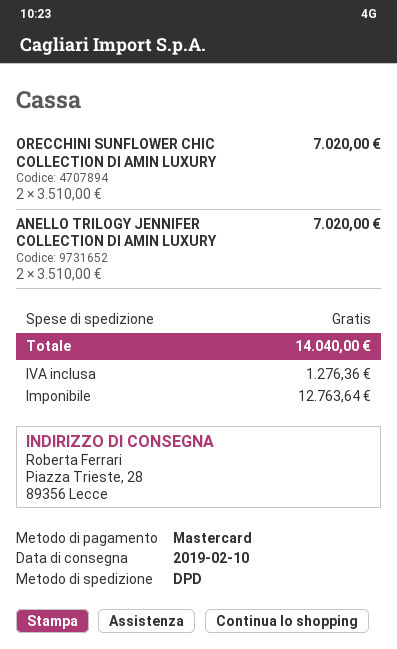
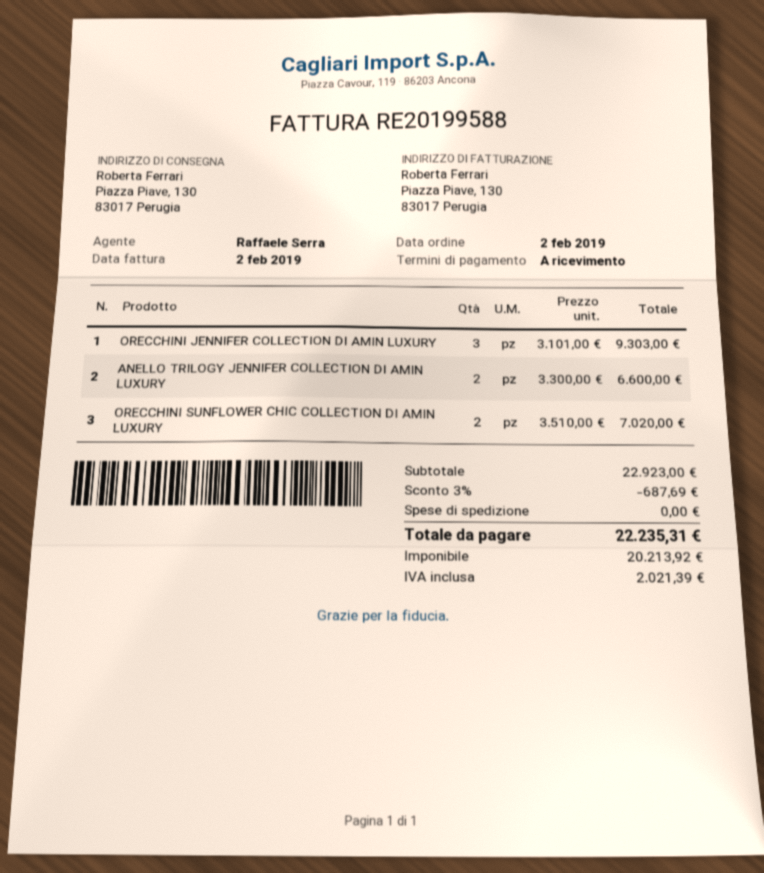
ship to: Piazza Trieste, 28, 89356 Lecce -> Piazza Piave, 130, 83017 Perugia
ANELLO TRILOGY JENNIFER COLLECTION DI AMIN LUXURY: 2 x 3510.00 = 7020.00 -> 2 x 3300.00 = 6600.00
ORECCHINI JENNIFER COLLECTION DI AMIN LUXURY: none -> 3 x 3101.00 = 9303.00
discount: none -> 3% = 687.69
net: 12763.64 -> 20213.92
tax: 1276.36 -> 2021.39
total: 14040.00 -> 22235.31

